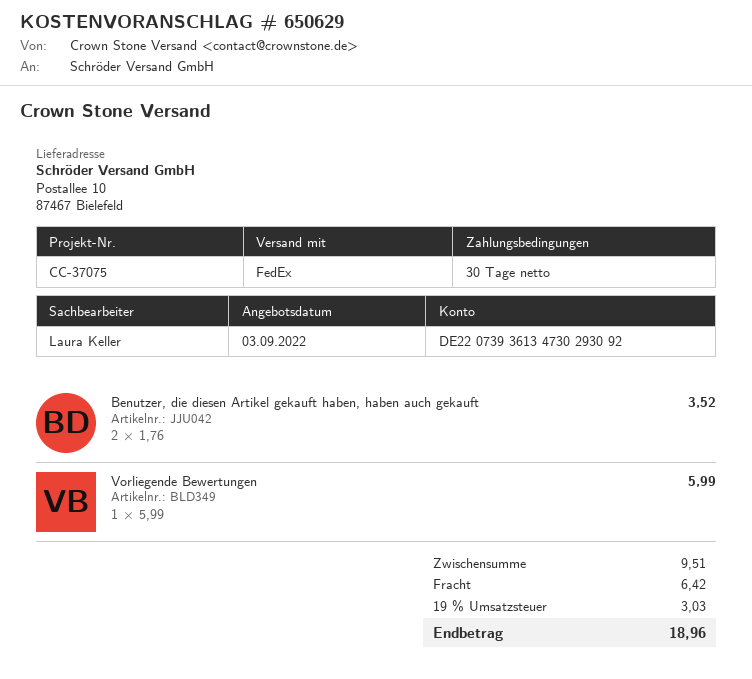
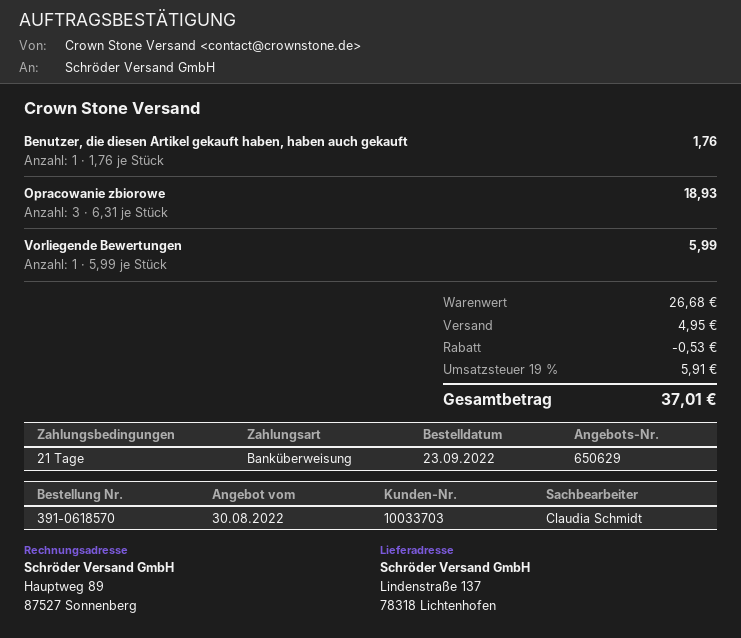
quote date: 2022-09-03 -> 2022-08-30
payment terms: 30 days -> 21 days
sales rep: Laura Keller -> Claudia Schmidt
ship to: Postallee 10, 87467 Bielefeld -> Lindenstraße 137, 78318 Lichtenhofen
Benutzer, die diesen Artikel gekauft haben, haben auch gekauft: 2 x 1.76 = 3.52 -> 1 x 1.76 = 1.76
Opracowanie zbiorowe: none -> 3 x 6.31 = 18.93
subtotal: 9.51 -> 26.68
discount: none -> 0.53
shipping: 6.42 -> 4.95
tax: 19% = 3.03 -> 19% = 5.91
total: 18.96 -> 37.01

